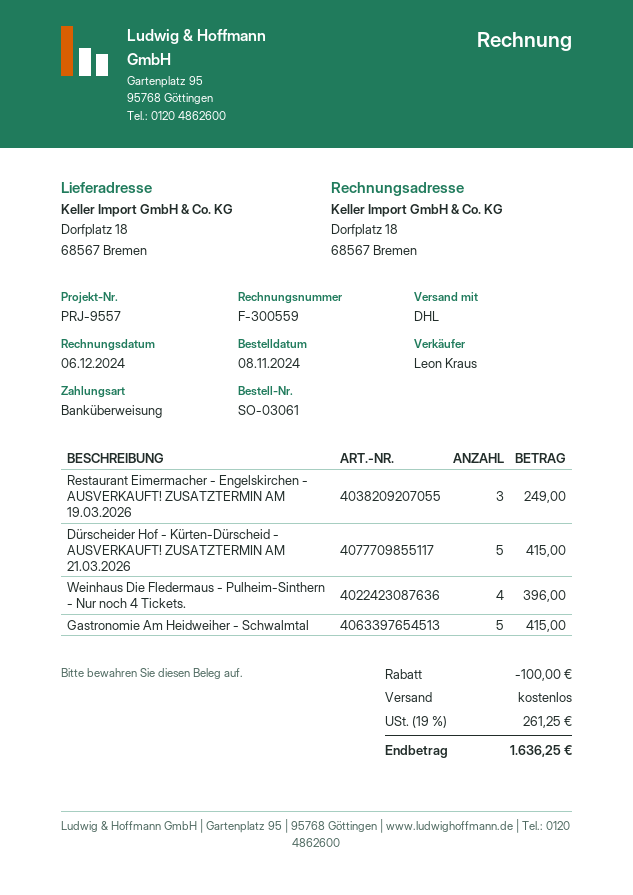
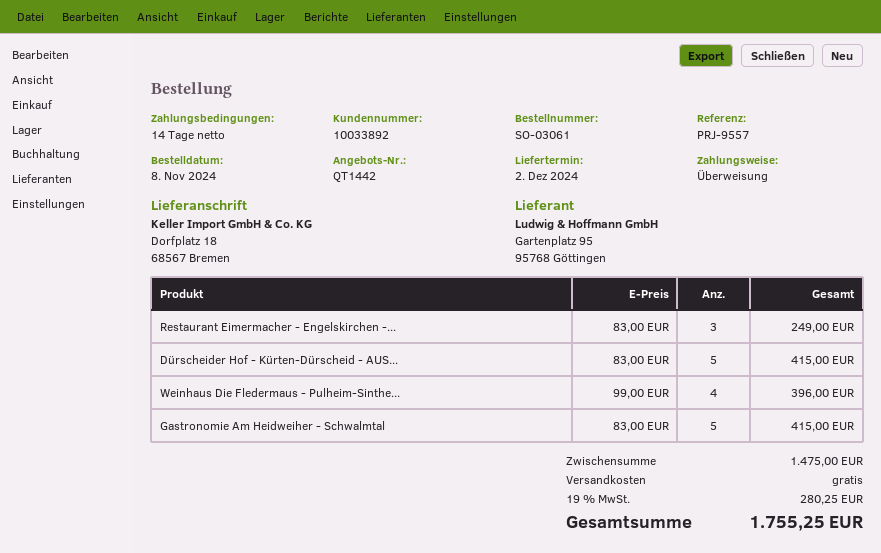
discount: 100.00 -> none
tax: 19% = 261.25 -> 19% = 280.25
total: 1636.25 -> 1755.25

